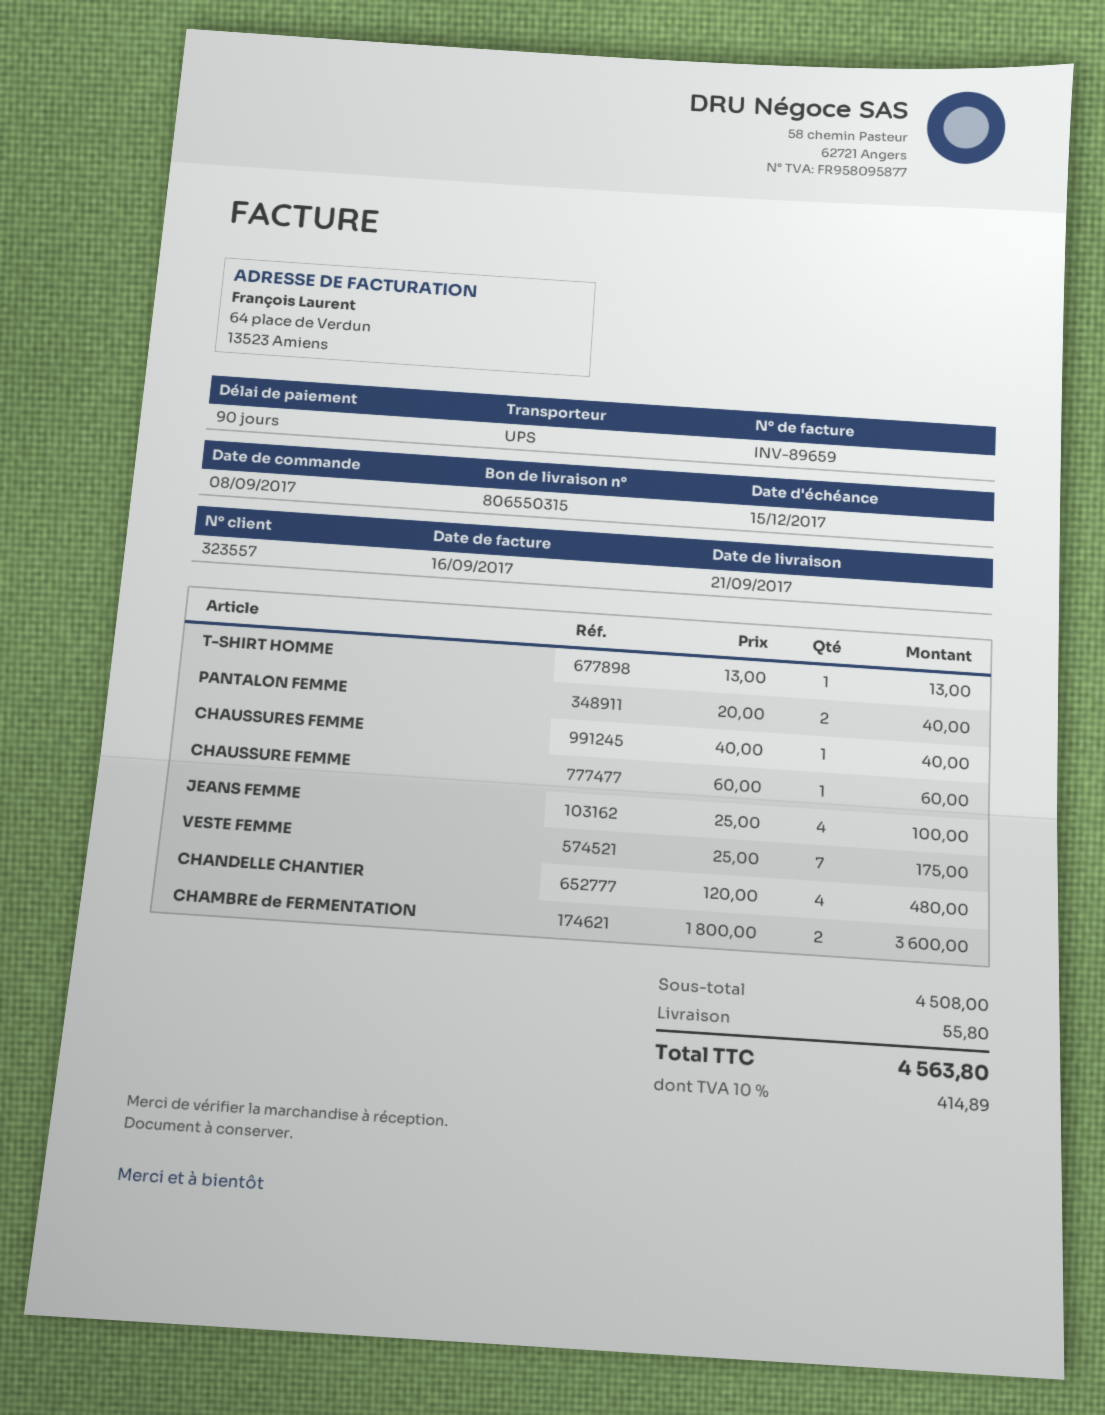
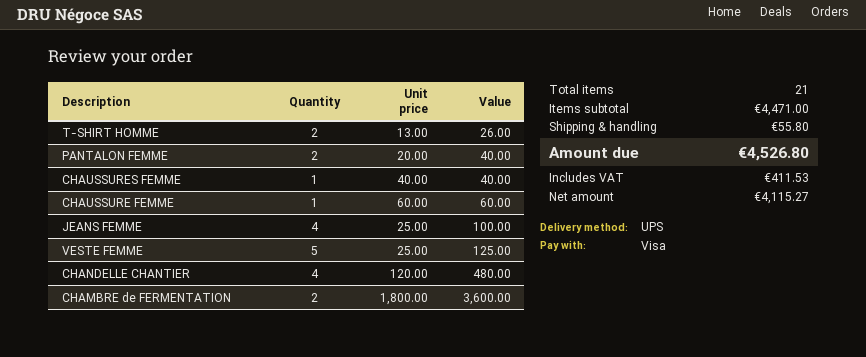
T-SHIRT HOMME: 1 x 13.00 = 13.00 -> 2 x 13.00 = 26.00
VESTE FEMME: 7 x 25.00 = 175.00 -> 5 x 25.00 = 125.00
subtotal: 4508.00 -> 4471.00
tax: 414.89 -> 411.53
total: 4563.80 -> 4526.80

